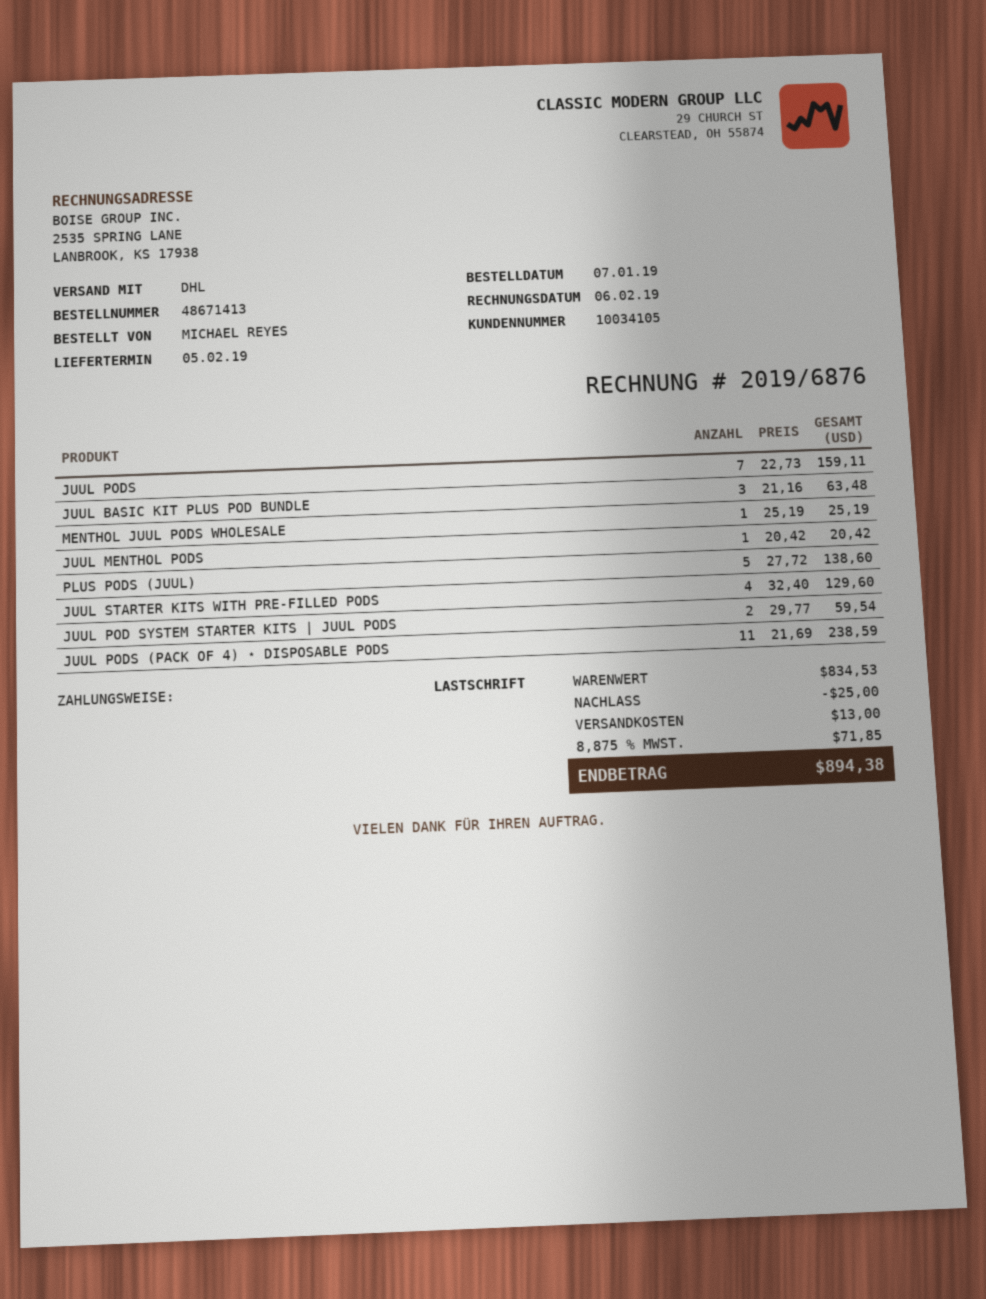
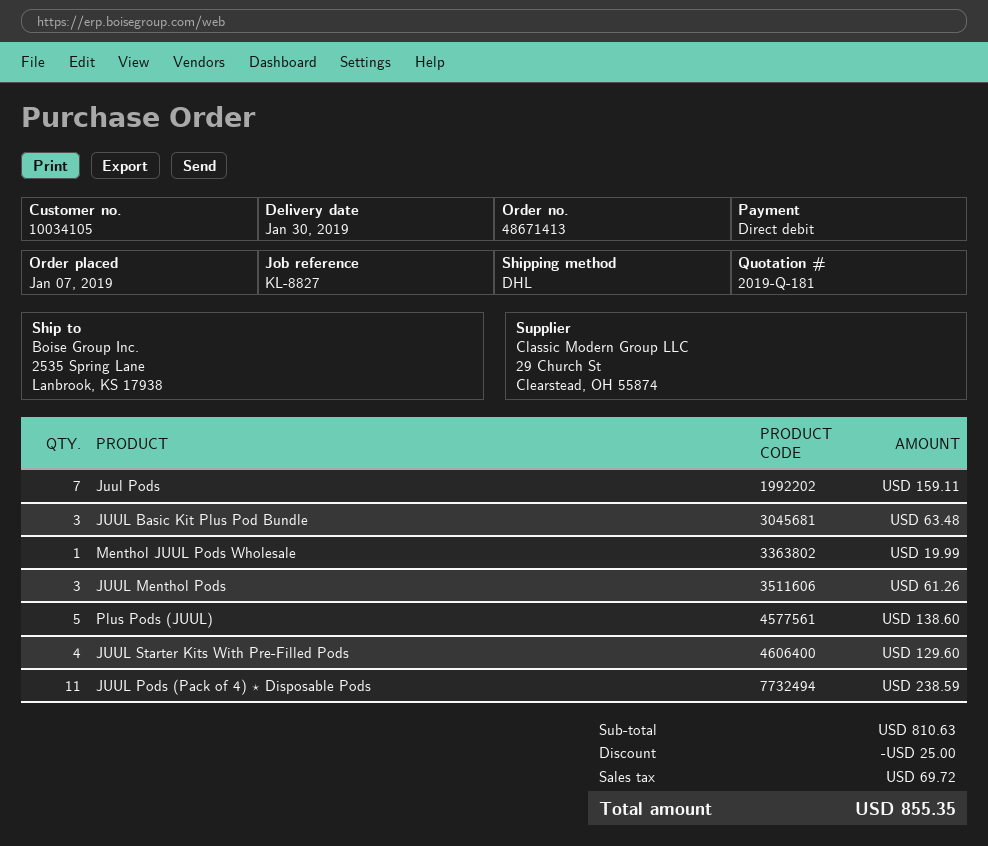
delivery date: 2019-02-05 -> 2019-01-30
MENTHOL JUUL PODS WHOLESALE: 1 for 25.19 -> 1 for 19.99
JUUL MENTHOL PODS: 1 for 20.42 -> 3 for 61.26
JUUL POD SYSTEM STARTER KITS | JUUL PODS: 2 for 59.54 -> none
subtotal: 834.53 -> 810.63
shipping: 13.00 -> none
tax: 71.85 -> 69.72
total: 894.38 -> 855.35

